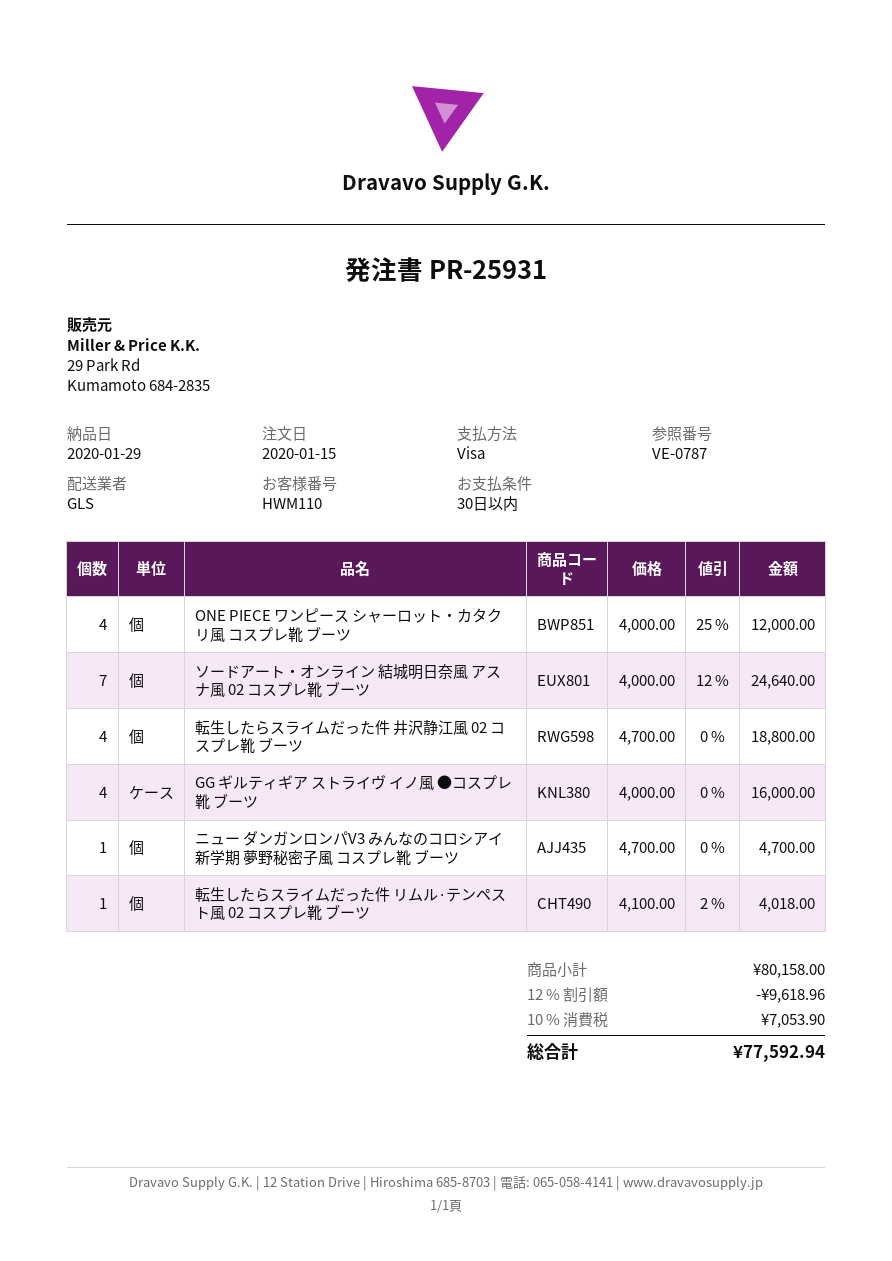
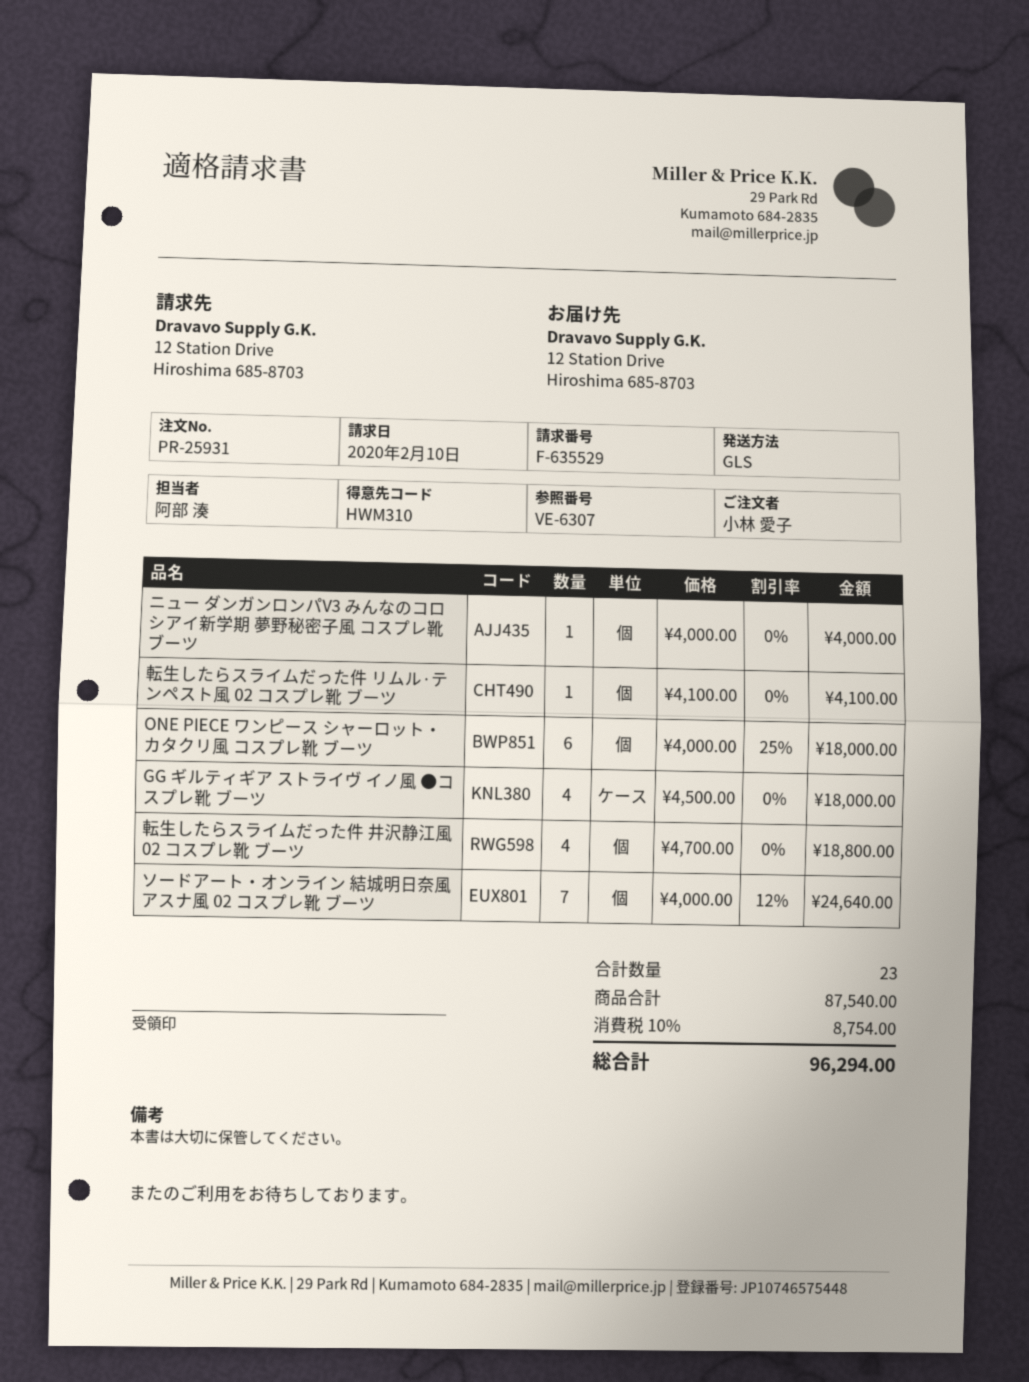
customer number: HWM110 -> HWM310
reference: VE-0787 -> VE-6307
ONE PIECE ワンピース シャーロット・カタクリ風 コスプレ靴 ブーツ: 4 x 4000.00 - 25% = 12000.00 -> 6 x 4000.00 - 25% = 18000.00
GG ギルティギア ストライヴ イノ風 ●コスプレ靴 ブーツ: 4 x 4000.00 = 16000.00 -> 4 x 4500.00 = 18000.00
ニュー ダンガンロンパV3 みんなのコロシアイ新学期 夢野秘密子風 コスプレ靴 ブーツ: 1 x 4700.00 = 4700.00 -> 1 x 4000.00 = 4000.00
転生したらスライムだった件 リムル·テンペスト風 02 コスプレ靴 ブーツ: 1 x 4100.00 - 2% = 4018.00 -> 1 x 4100.00 = 4100.00
subtotal: 80158.00 -> 87540.00
discount: 12% = 9618.96 -> none
tax: 10% = 7053.90 -> 10% = 8754.00
total: 77592.94 -> 96294.00

